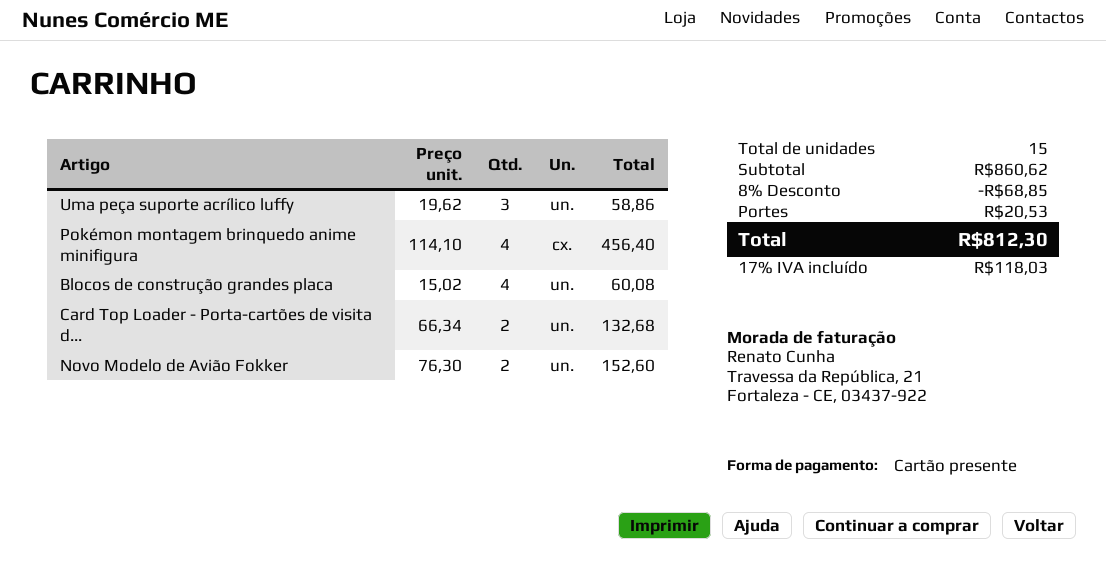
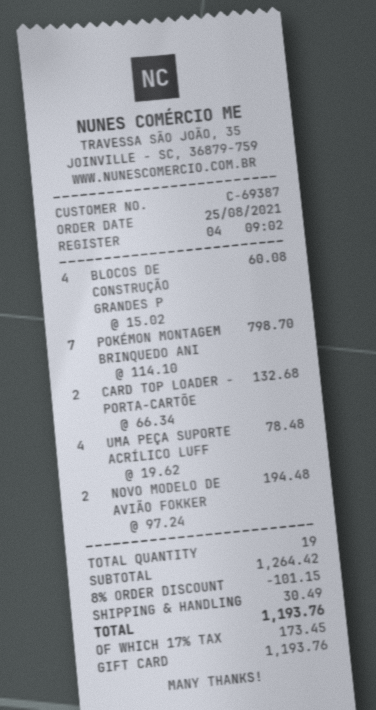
Uma peça suporte acrílico luffy: 3 x 19.62 = 58.86 -> 4 x 19.62 = 78.48
Pokémon montagem brinquedo anime minifigura: 4 x 114.10 = 456.40 -> 7 x 114.10 = 798.70
Novo Modelo de Avião Fokker: 2 x 76.30 = 152.60 -> 2 x 97.24 = 194.48
total quantity: 15 -> 19
subtotal: 860.62 -> 1264.42
discount: 8% = 68.85 -> 8% = 101.15
shipping: 20.53 -> 30.49
tax: 17% = 118.03 -> 17% = 173.45
total: 812.30 -> 1193.76

